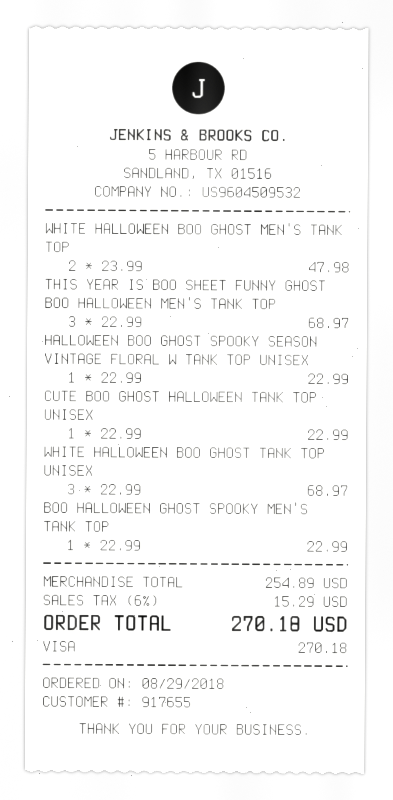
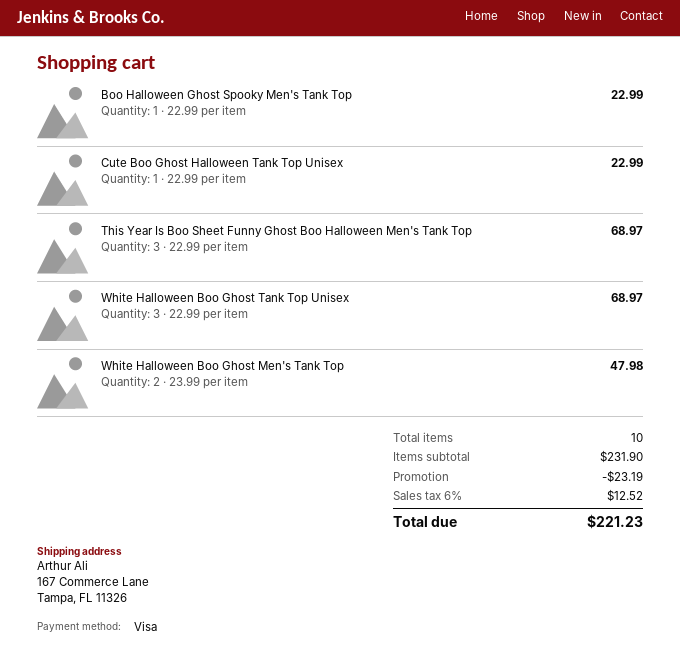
HALLOWEEN BOO GHOST SPOOKY SEASON VINTAGE FLORAL W TANK TOP UNISEX: 1 x 22.99 = 22.99 -> none
subtotal: 254.89 -> 231.90
discount: none -> 23.19
tax: 6% = 15.29 -> 6% = 12.52
total: 270.18 -> 221.23

